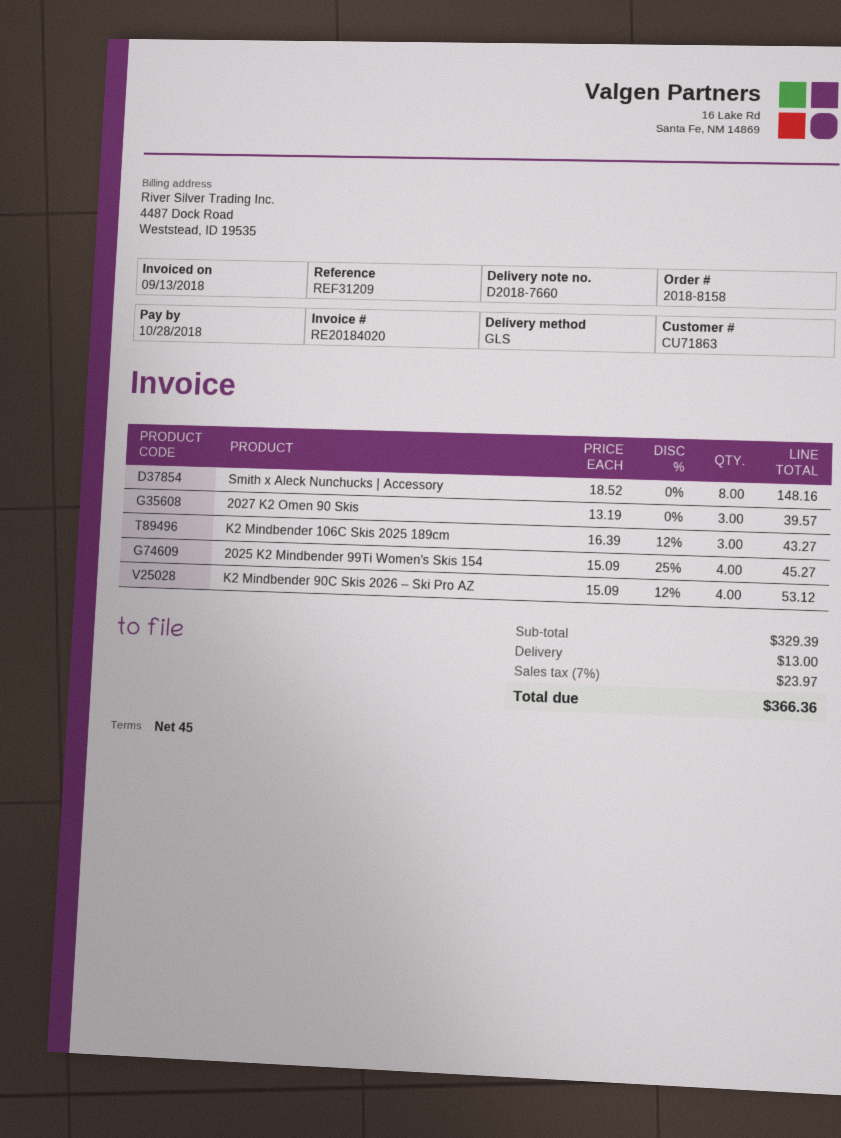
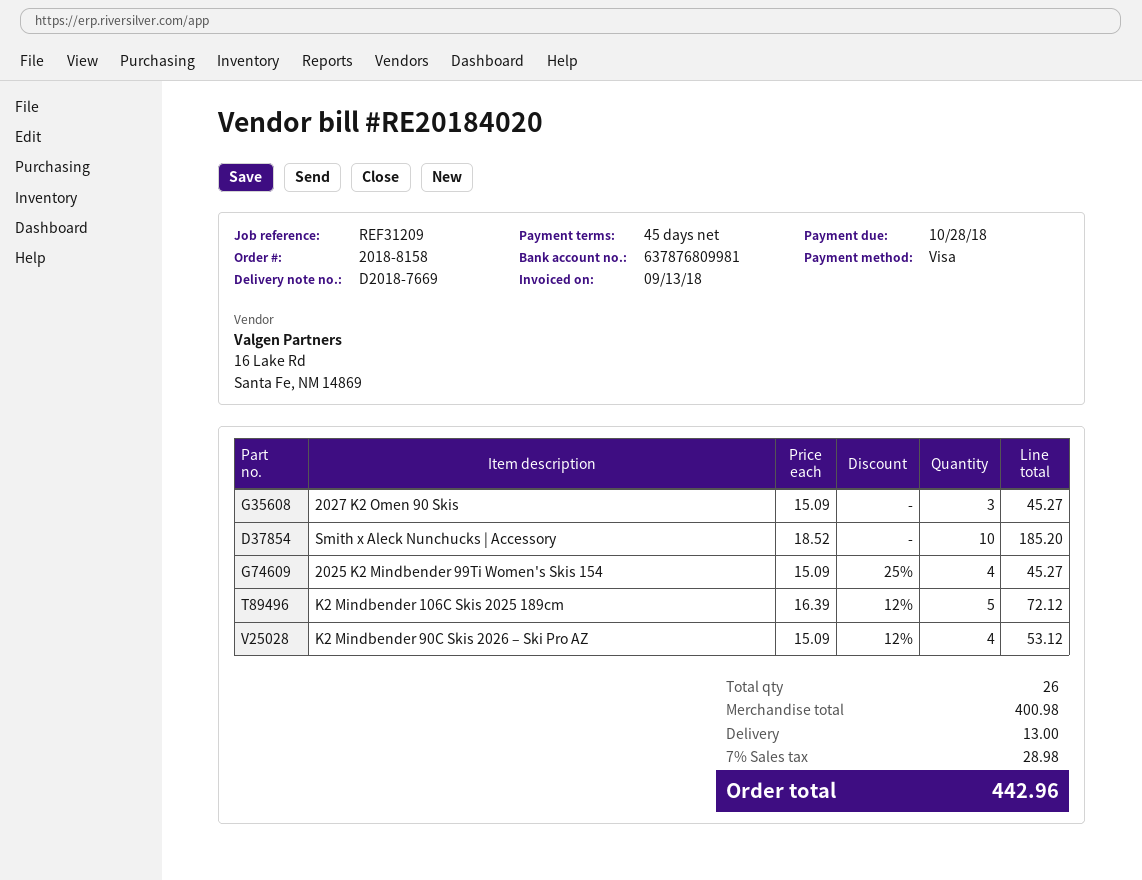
delivery note number: D2018-7660 -> D2018-7669
Smith x Aleck Nunchucks | Accessory: 8 x 18.52 = 148.16 -> 10 x 18.52 = 185.20
2027 K2 Omen 90 Skis: 3 x 13.19 = 39.57 -> 3 x 15.09 = 45.27
K2 Mindbender 106C Skis 2025 189cm: 3 x 16.39 - 12% = 43.27 -> 5 x 16.39 - 12% = 72.12
subtotal: 329.39 -> 400.98
tax: 7% = 23.97 -> 7% = 28.98
total: 366.36 -> 442.96

